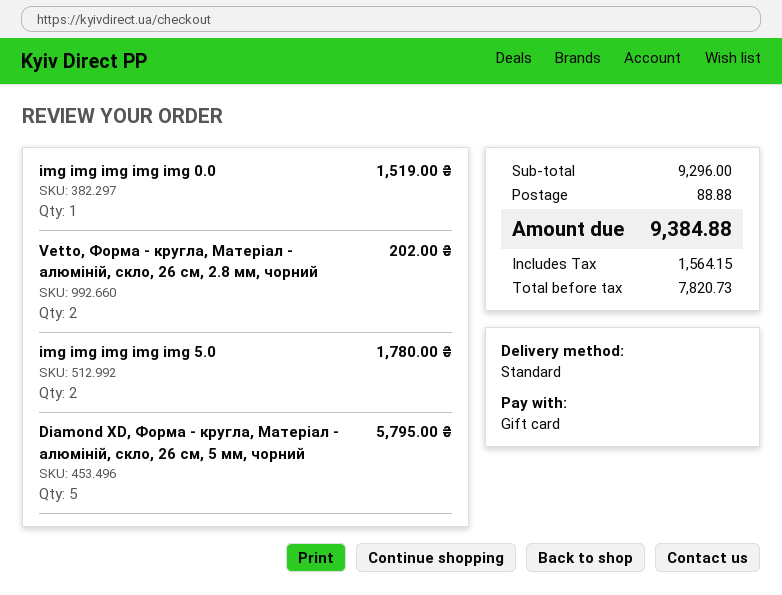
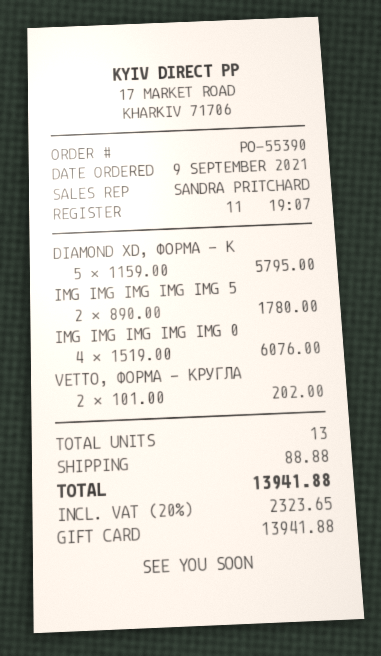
img img img img img 0.0: 1 for 1519.00 -> 4 for 6076.00
tax: 1564.15 -> 2323.65
total: 9384.88 -> 13941.88

